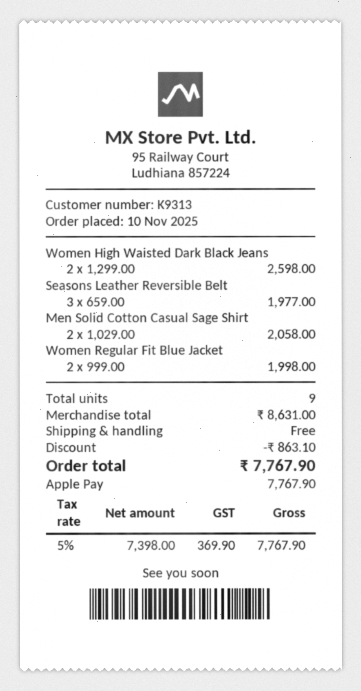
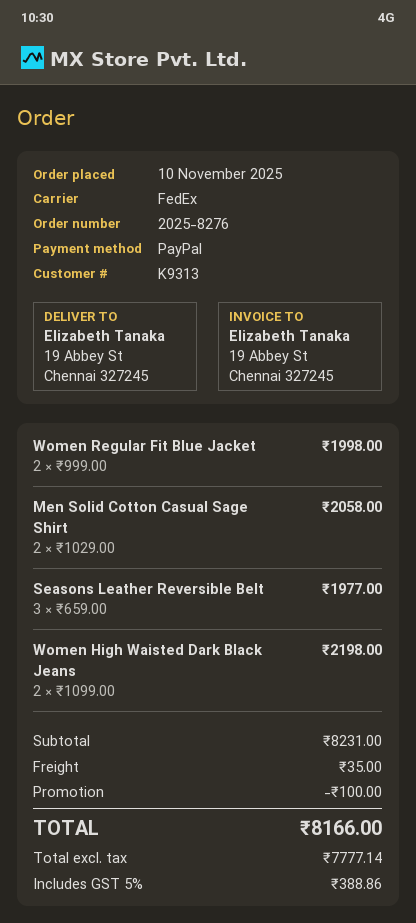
payment method: Apple Pay -> PayPal
Women High Waisted Dark Black Jeans: 2 x 1299.00 = 2598.00 -> 2 x 1099.00 = 2198.00
subtotal: 8631.00 -> 8231.00
discount: 863.10 -> 100.00
shipping: 0.00 -> 35.00
net: 7398.00 -> 7777.14
tax: 5% = 369.90 -> 5% = 388.86
total: 7767.90 -> 8166.00

